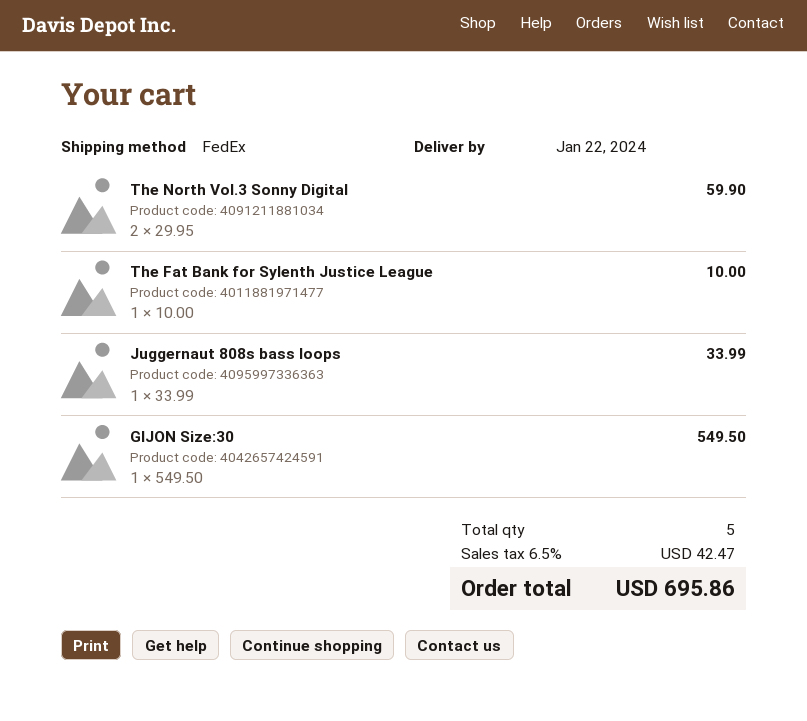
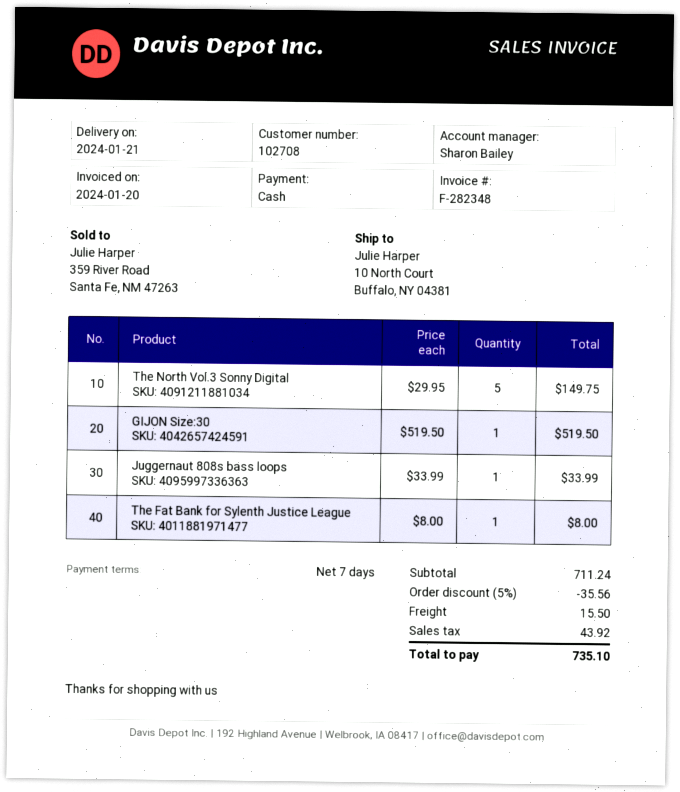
delivery date: 2024-01-22 -> 2024-01-21
The North Vol.3 Sonny Digital: 2 x 29.95 = 59.90 -> 5 x 29.95 = 149.75
The Fat Bank for Sylenth Justice League: 1 x 10.00 = 10.00 -> 1 x 8.00 = 8.00
GIJON Size:30: 1 x 549.50 = 549.50 -> 1 x 519.50 = 519.50
discount: none -> 5% = 35.56
shipping: none -> 15.50
tax: 42.47 -> 43.92
total: 695.86 -> 735.10

